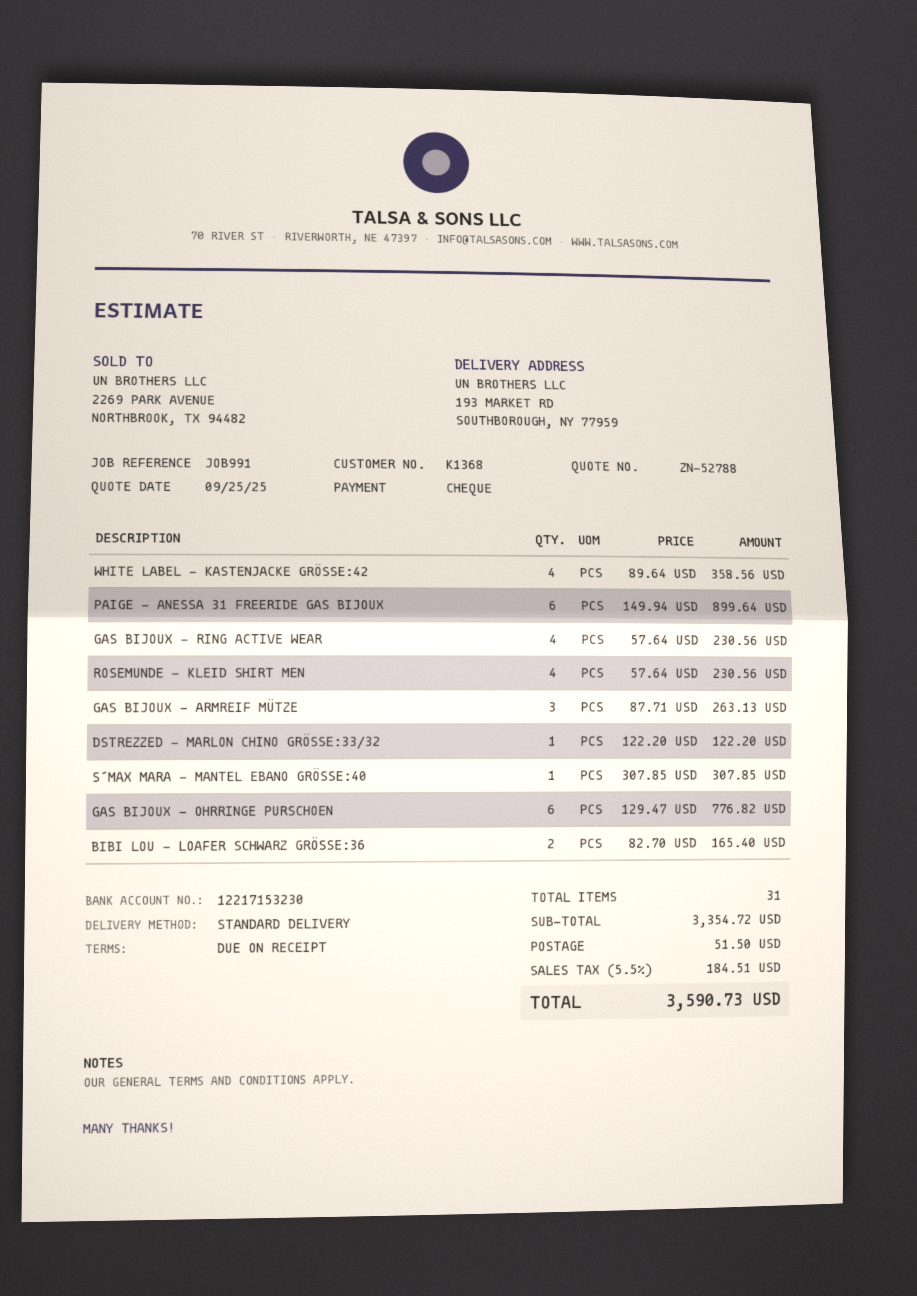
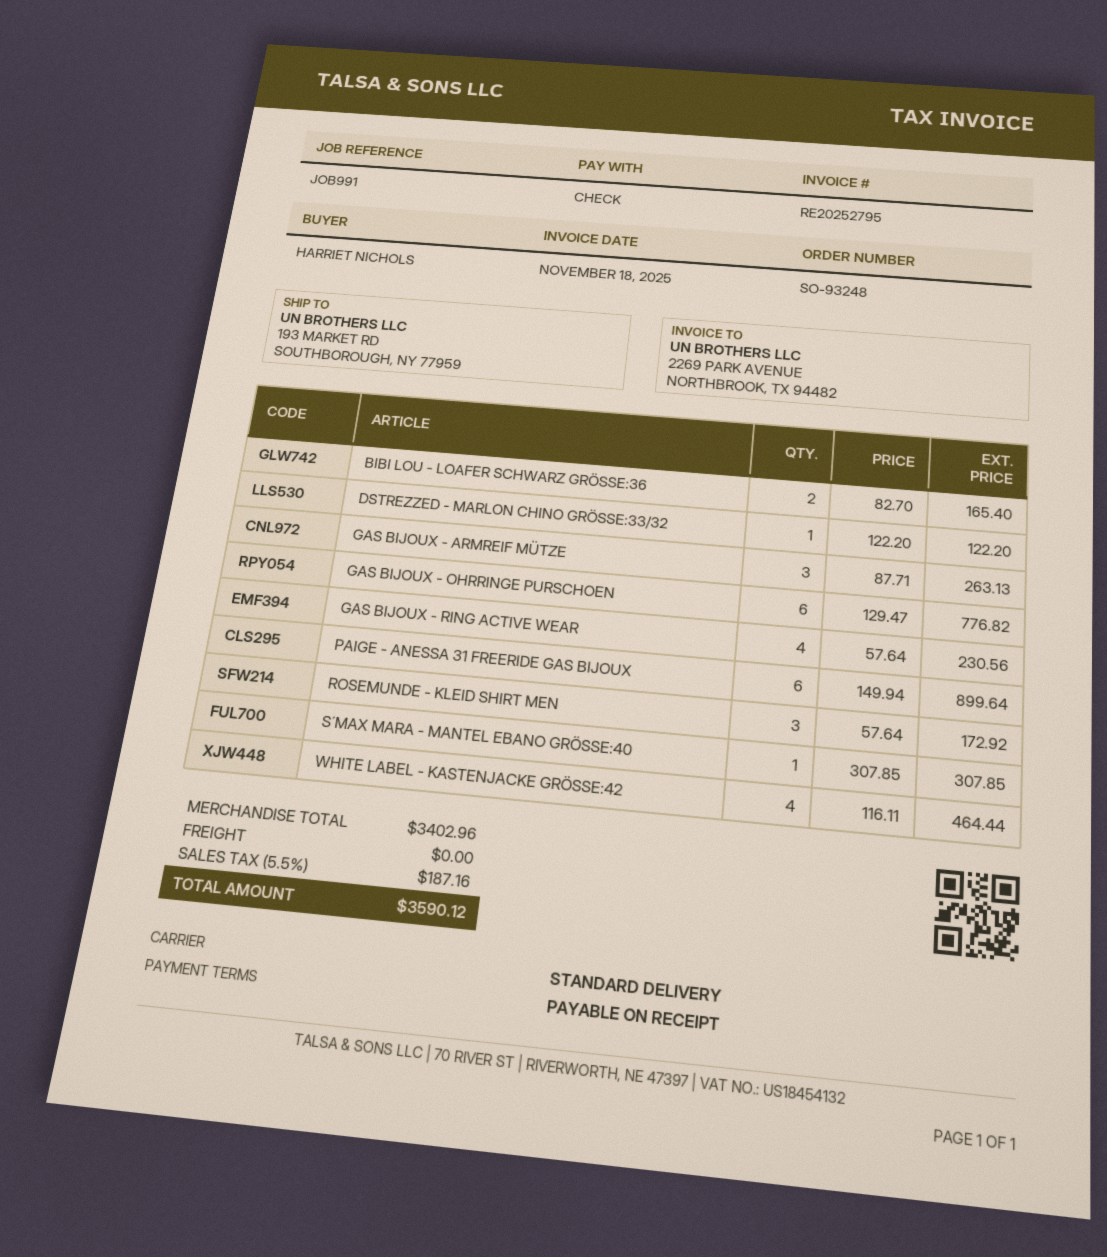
WHITE LABEL - KASTENJACKE GRÖSSE:42: 4 x 89.64 = 358.56 -> 4 x 116.11 = 464.44
ROSEMUNDE - KLEID SHIRT MEN: 4 x 57.64 = 230.56 -> 3 x 57.64 = 172.92
subtotal: 3354.72 -> 3402.96
shipping: 51.50 -> 0.00
tax: 5.5% = 184.51 -> 5.5% = 187.16
total: 3590.73 -> 3590.12

